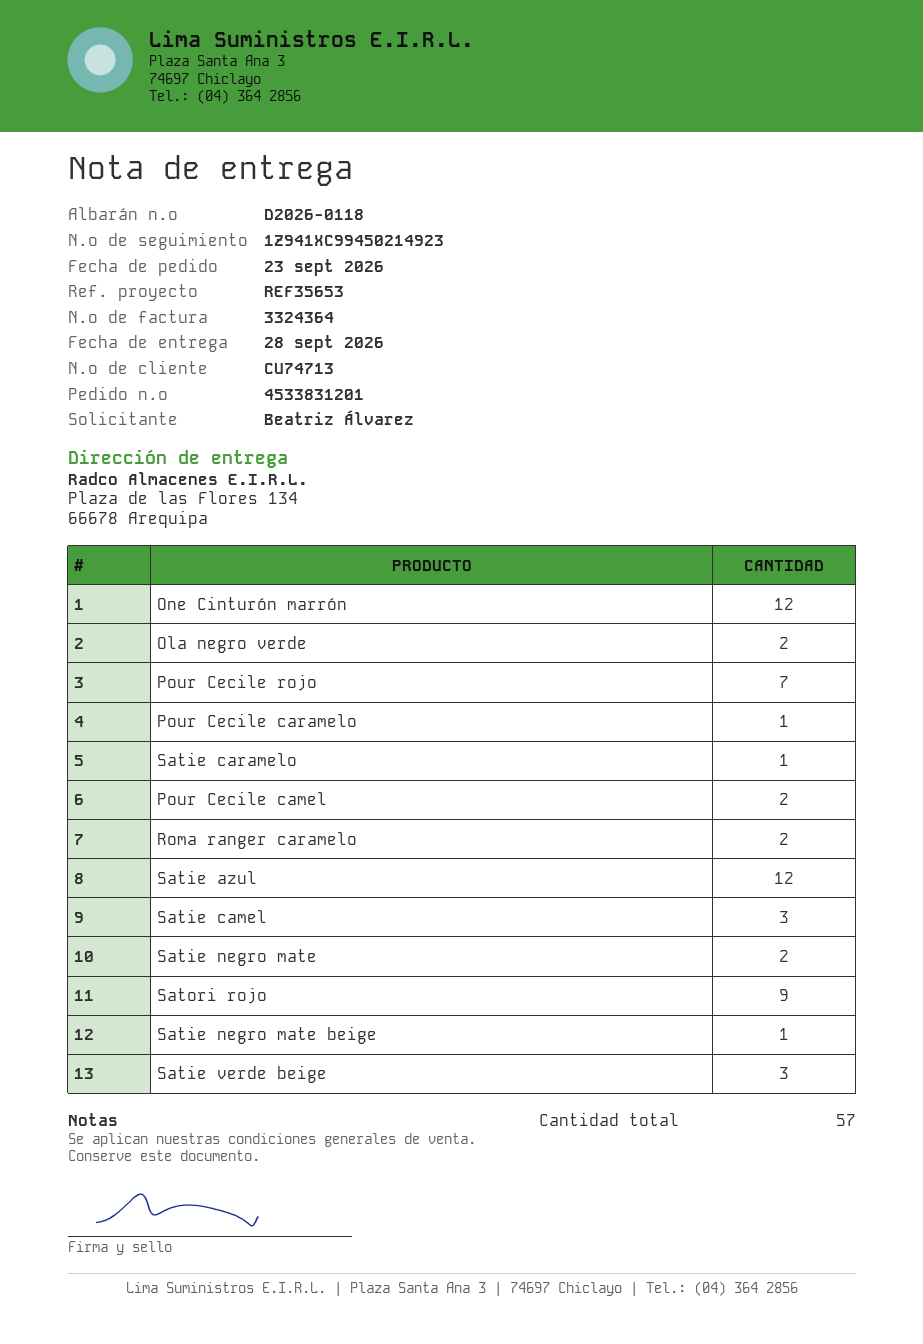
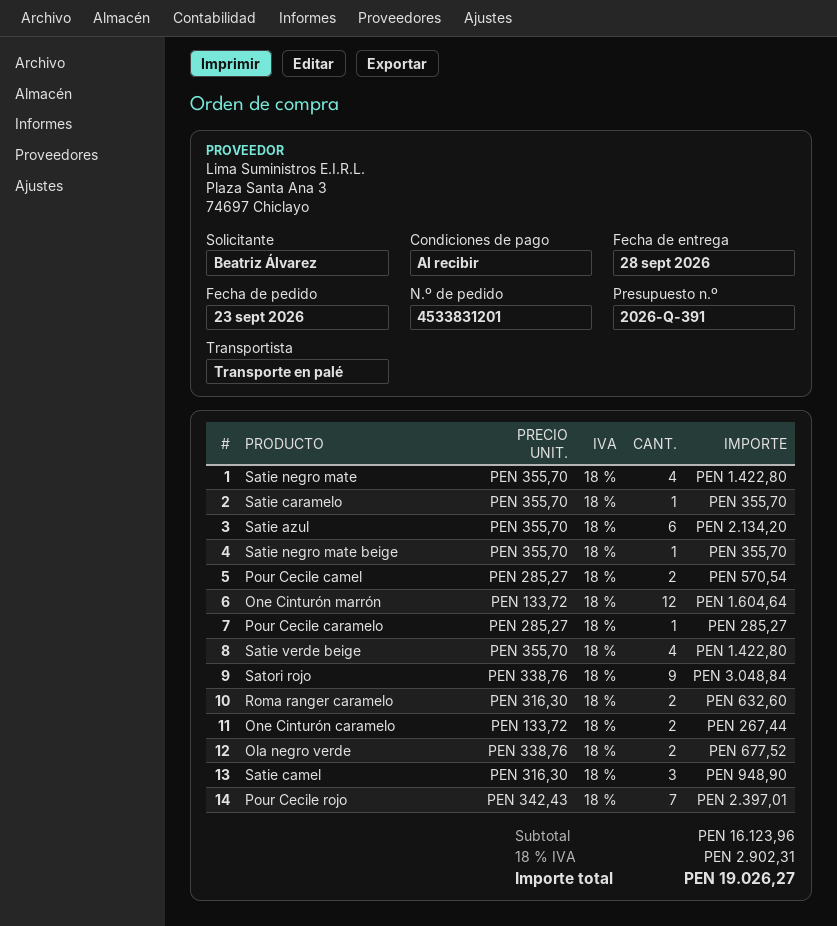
Satie azul: 12 -> 6
Satie negro mate: 2 -> 4
Satie verde beige: 3 -> 4
One Cinturón caramelo: none -> 2

